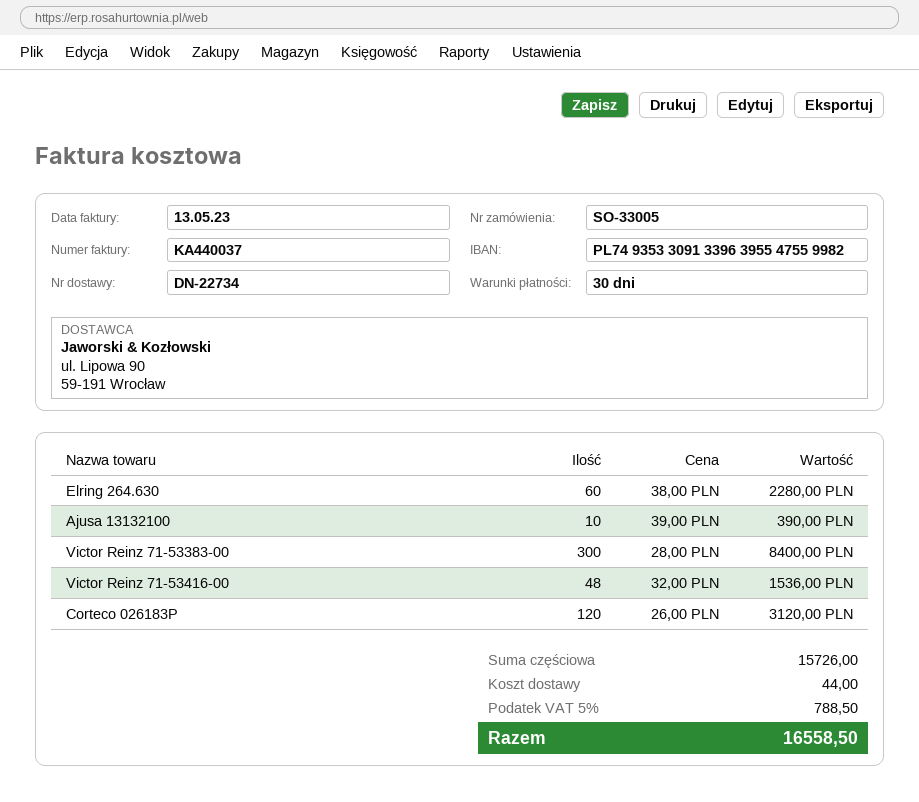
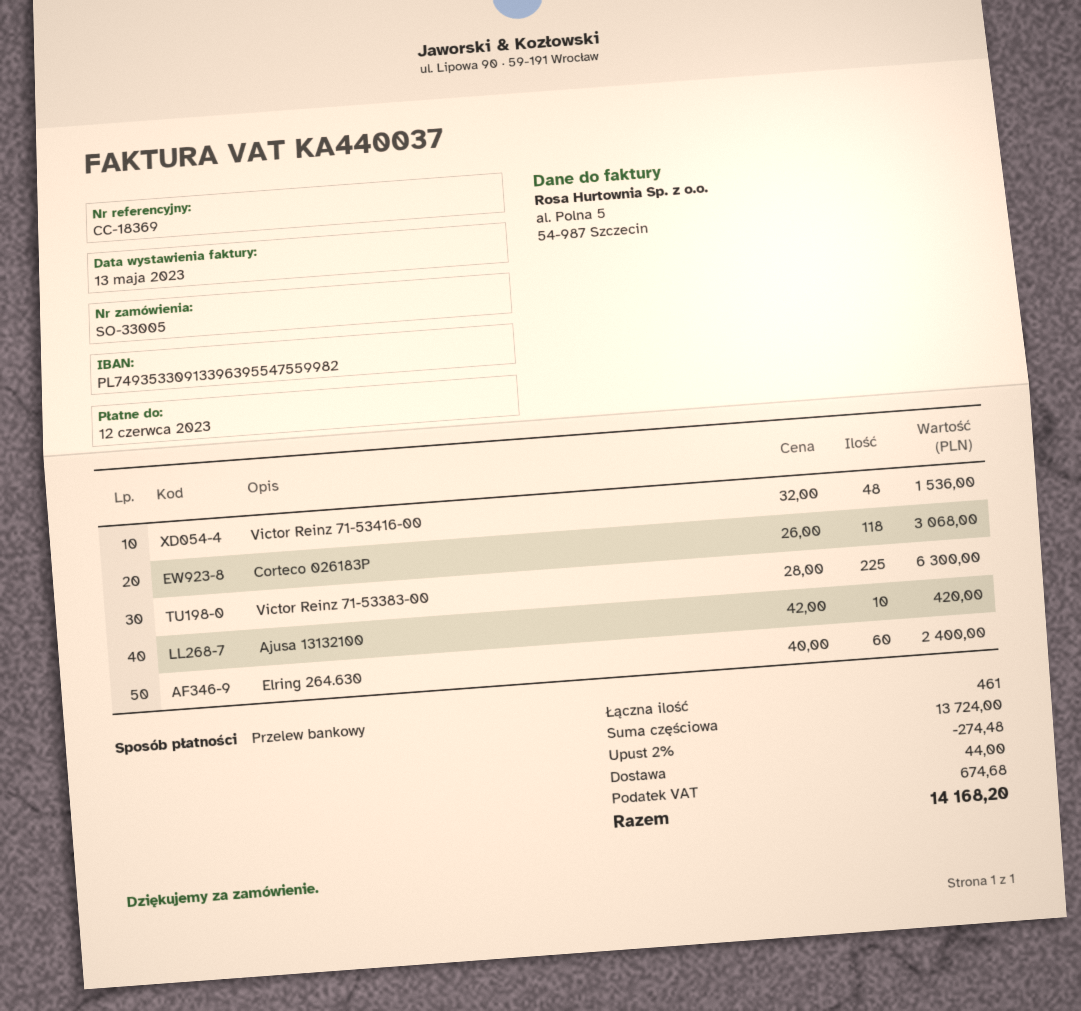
Elring 264.630: 60 x 38.00 = 2280.00 -> 60 x 40.00 = 2400.00
Ajusa 13132100: 10 x 39.00 = 390.00 -> 10 x 42.00 = 420.00
Victor Reinz 71-53383-00: 300 x 28.00 = 8400.00 -> 225 x 28.00 = 6300.00
Corteco 026183P: 120 x 26.00 = 3120.00 -> 118 x 26.00 = 3068.00
subtotal: 15726.00 -> 13724.00
discount: none -> 2% = 274.48
tax: 788.50 -> 674.68
total: 16558.50 -> 14168.20

